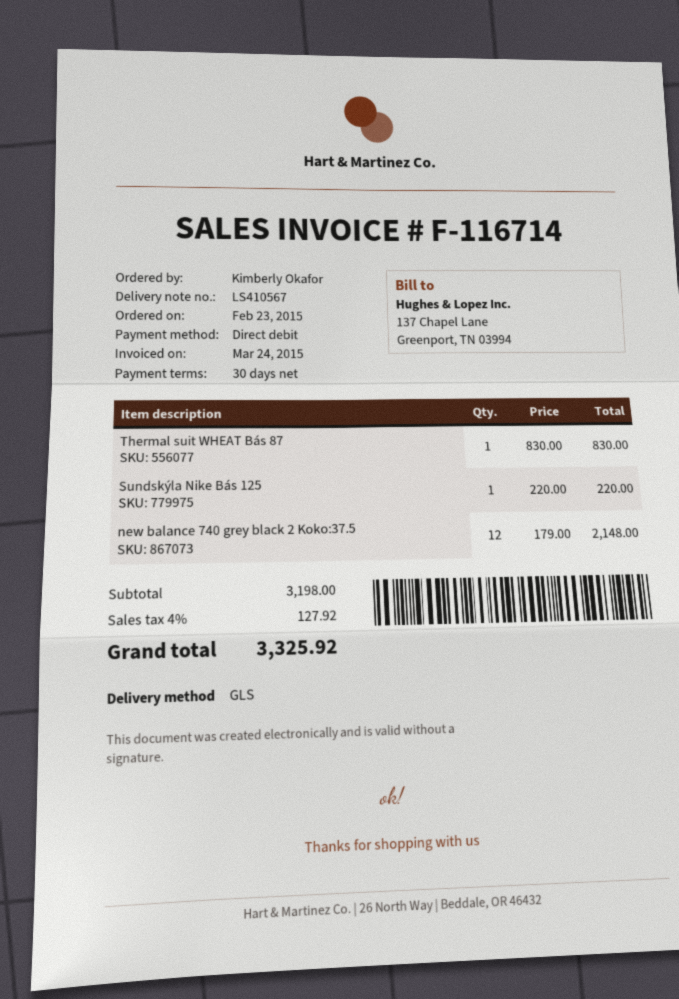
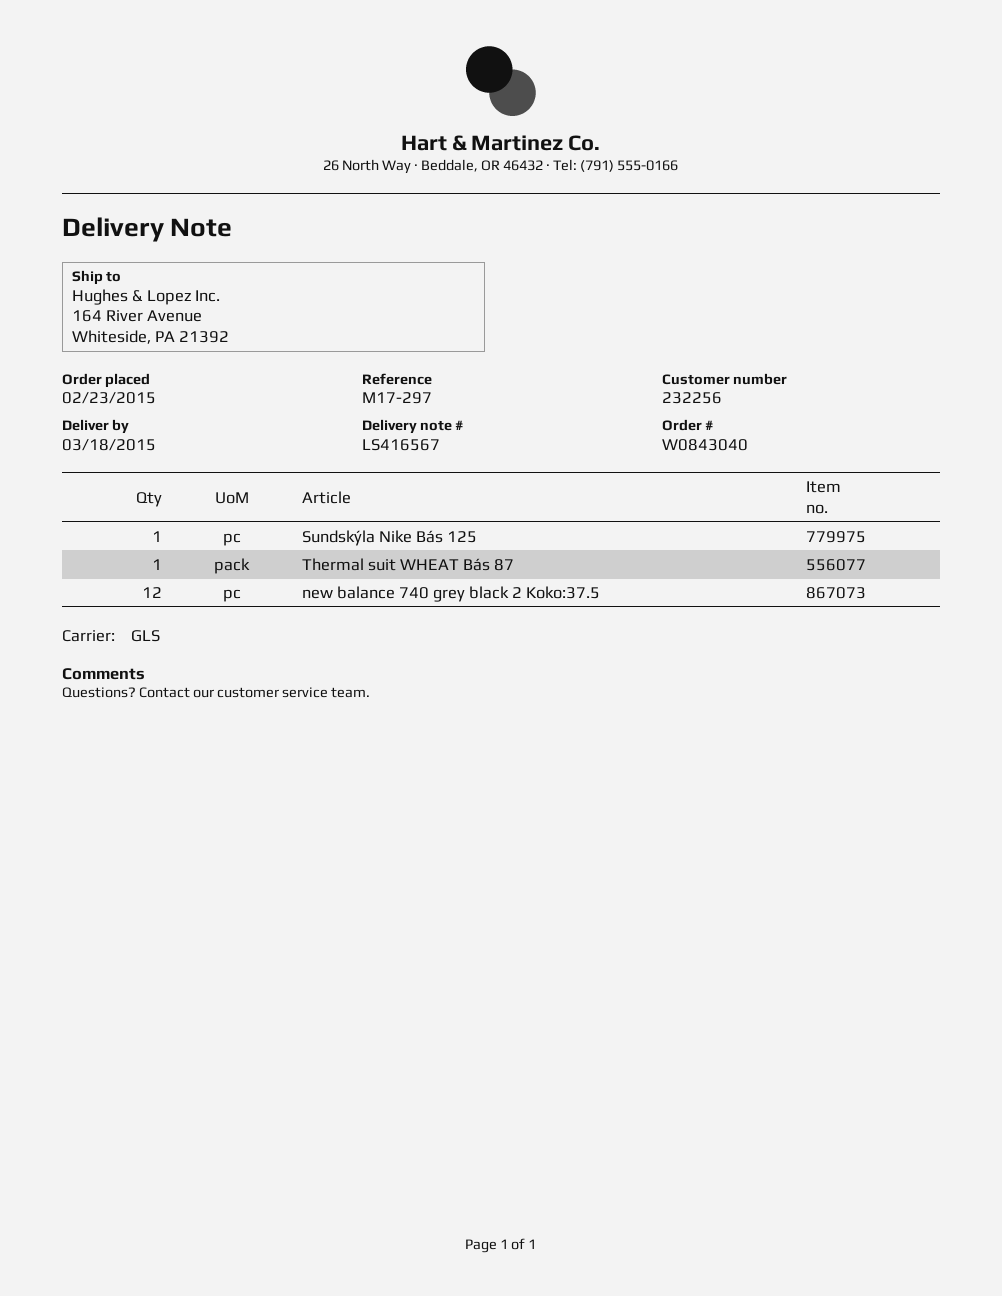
delivery note number: LS410567 -> LS416567

